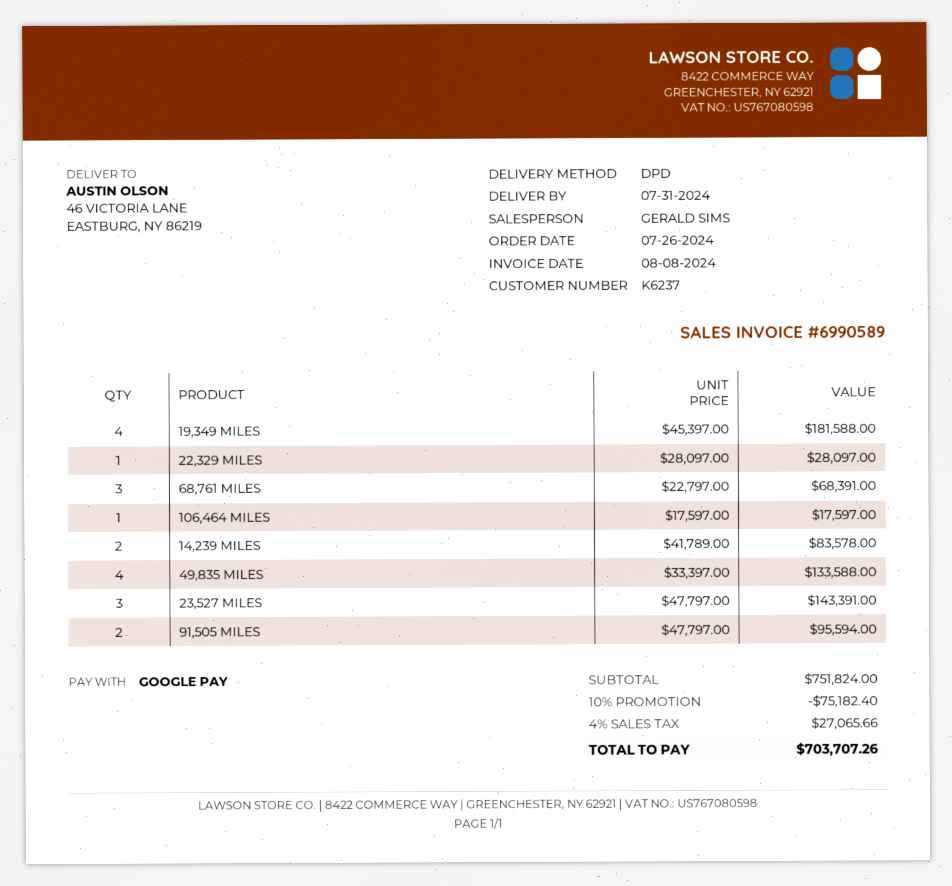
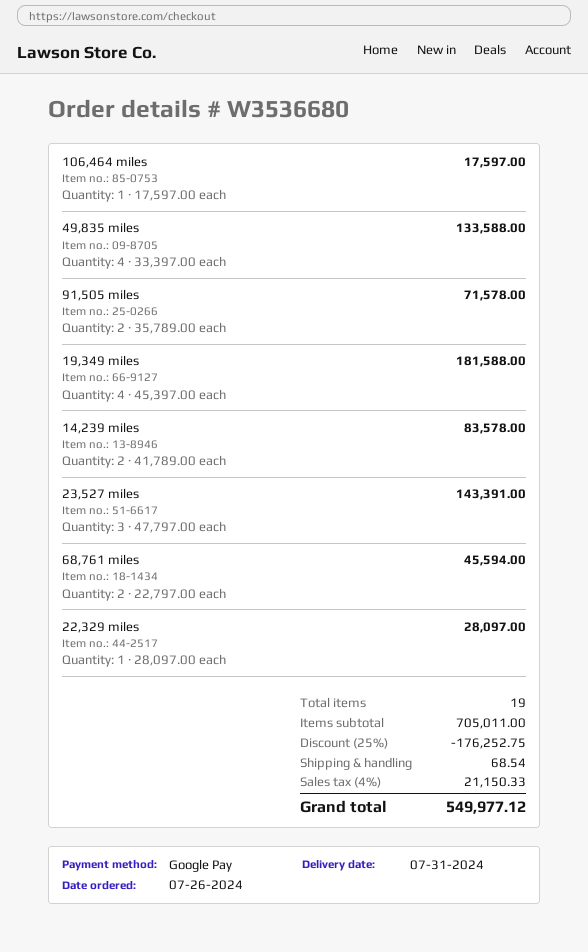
68,761 MILES: 3 x 22797.00 = 68391.00 -> 2 x 22797.00 = 45594.00
91,505 MILES: 2 x 47797.00 = 95594.00 -> 2 x 35789.00 = 71578.00
subtotal: 751824.00 -> 705011.00
discount: 10% = 75182.40 -> 25% = 176252.75
shipping: none -> 68.54
tax: 4% = 27065.66 -> 4% = 21150.33
total: 703707.26 -> 549977.12

